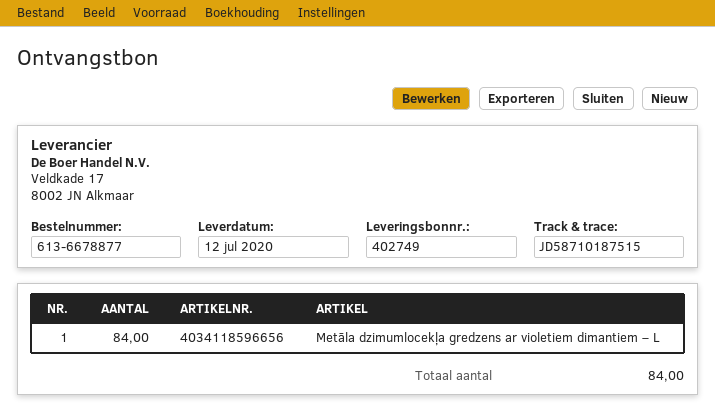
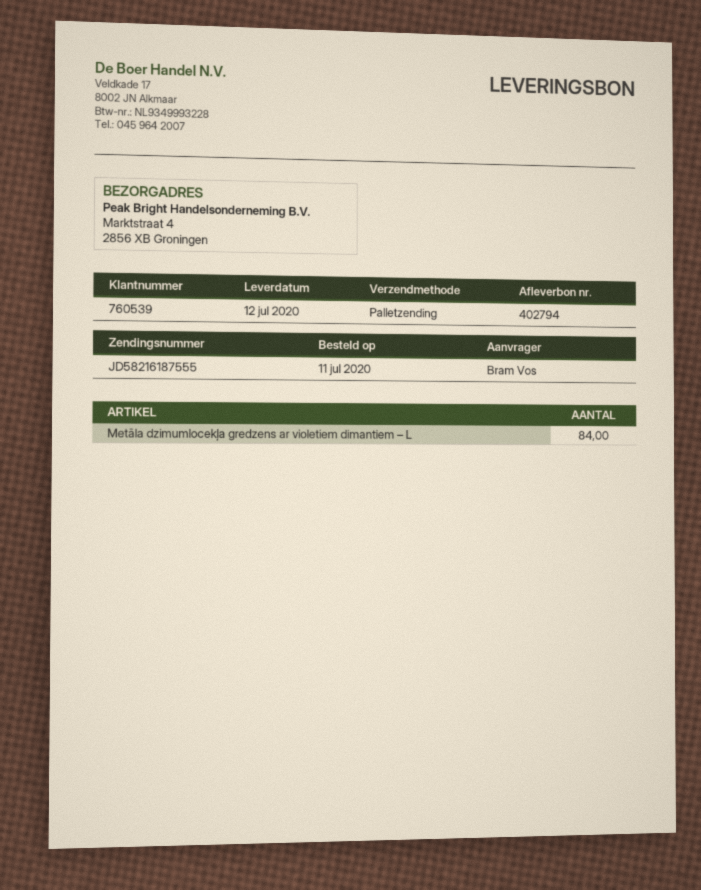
delivery note number: 402749 -> 402794
tracking number: JD58710187515 -> JD58216187555

